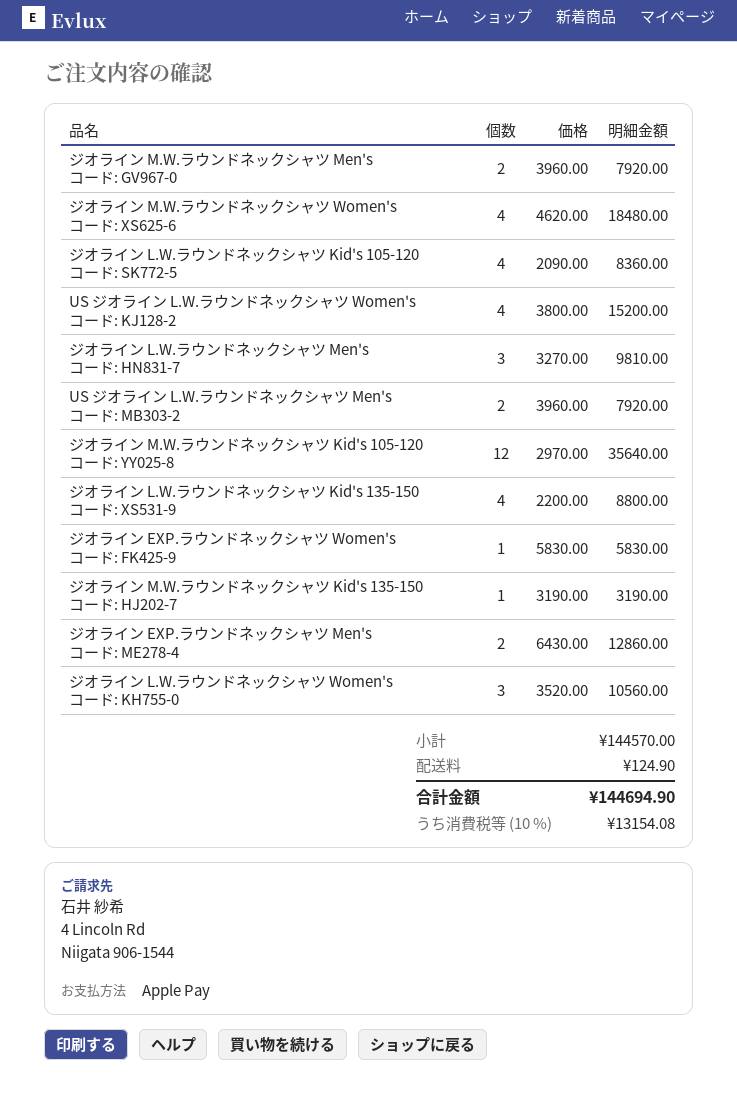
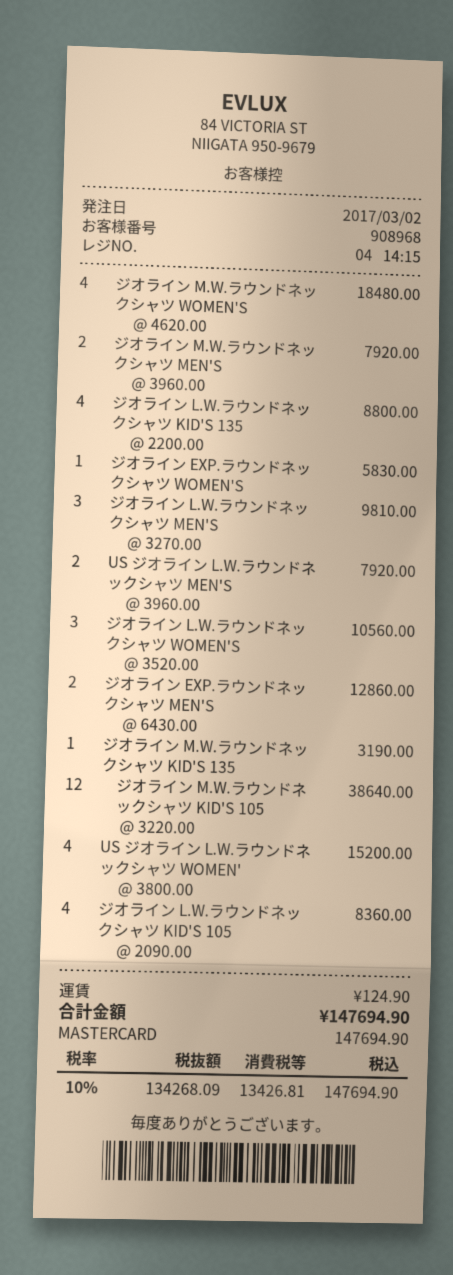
payment method: Apple Pay -> Mastercard
ジオライン M.W.ラウンドネックシャツ Kid's 105-120: 12 x 2970.00 = 35640.00 -> 12 x 3220.00 = 38640.00
tax: 10% = 13154.08 -> 10% = 13426.81
total: 144694.90 -> 147694.90

